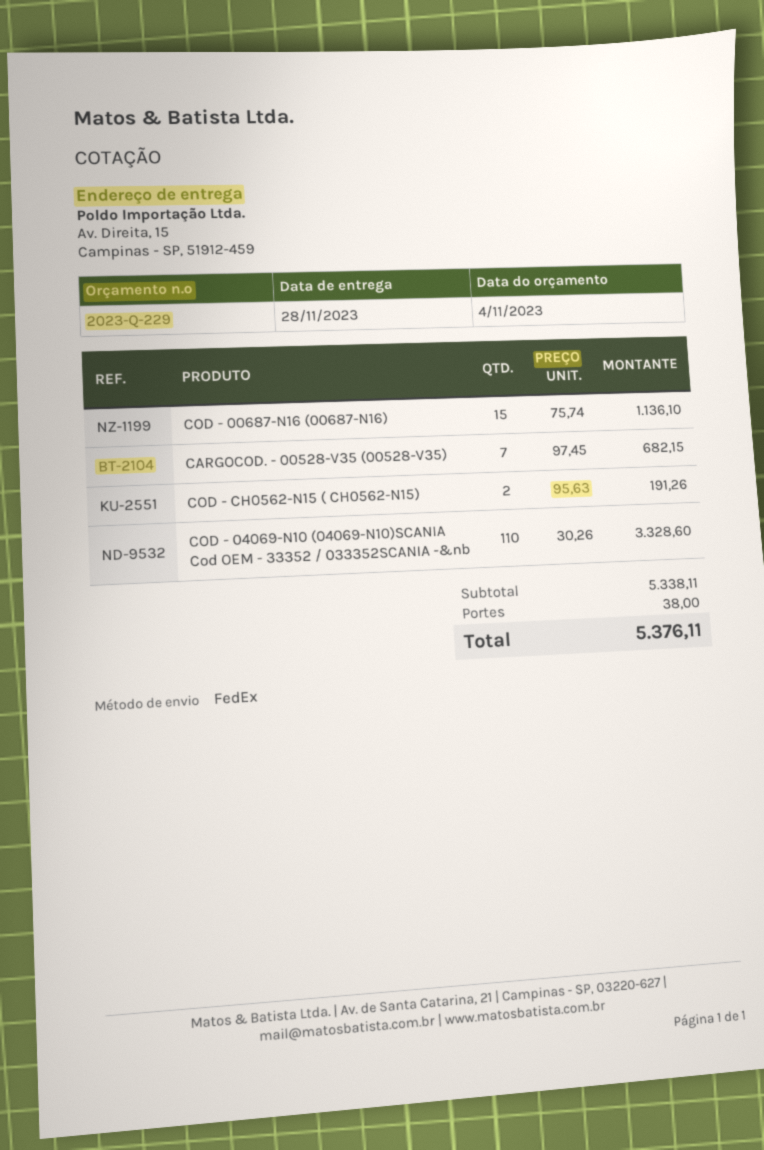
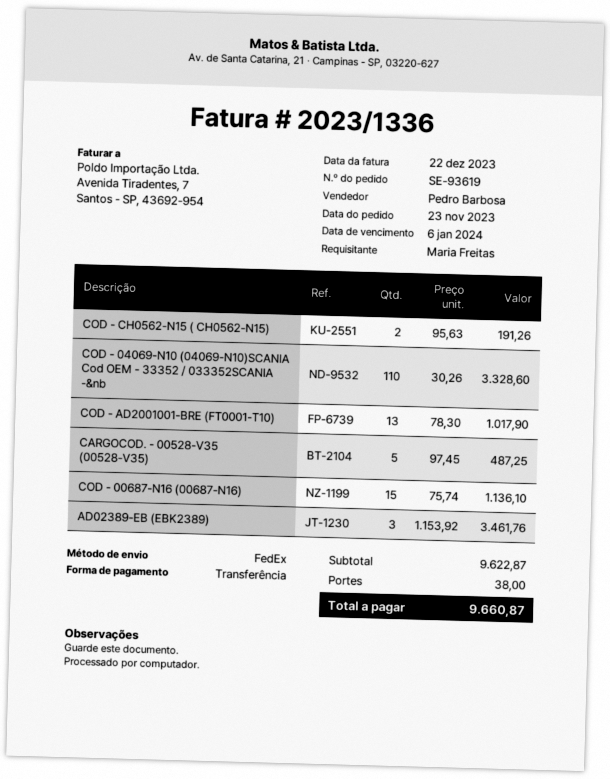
CARGOCOD. - 00528-V35 (00528-V35): 7 x 97.45 = 682.15 -> 5 x 97.45 = 487.25
COD - AD2001001-BRE (FT0001-T10): none -> 13 x 78.30 = 1017.90
AD02389-EB (EBK2389): none -> 3 x 1153.92 = 3461.76
subtotal: 5338.11 -> 9622.87
total: 5376.11 -> 9660.87

